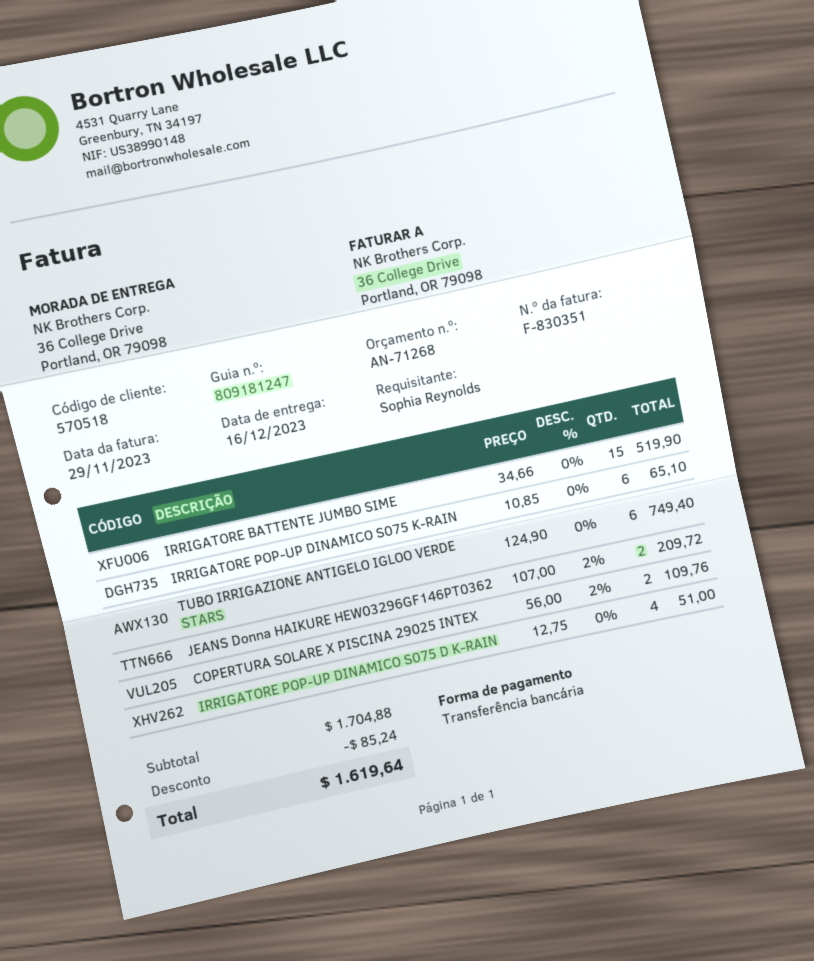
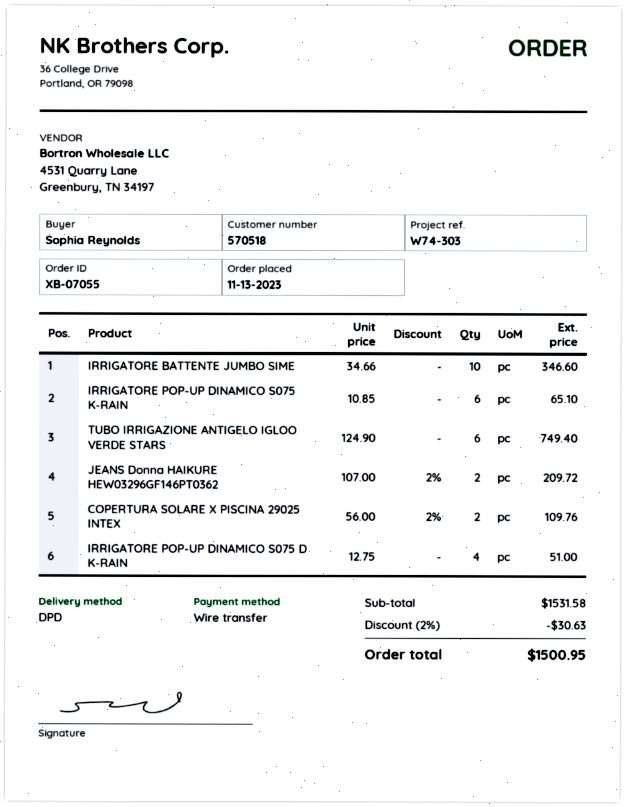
IRRIGATORE BATTENTE JUMBO SIME: 15 x 34.66 = 519.90 -> 10 x 34.66 = 346.60
subtotal: 1704.88 -> 1531.58
discount: 85.24 -> 30.63
total: 1619.64 -> 1500.95

